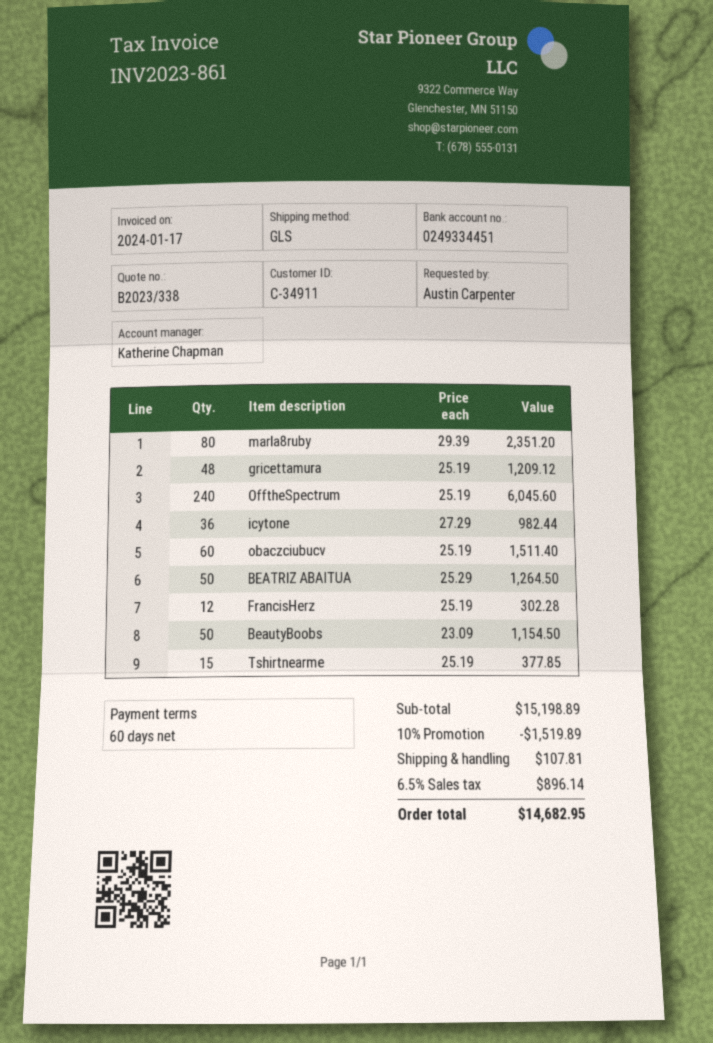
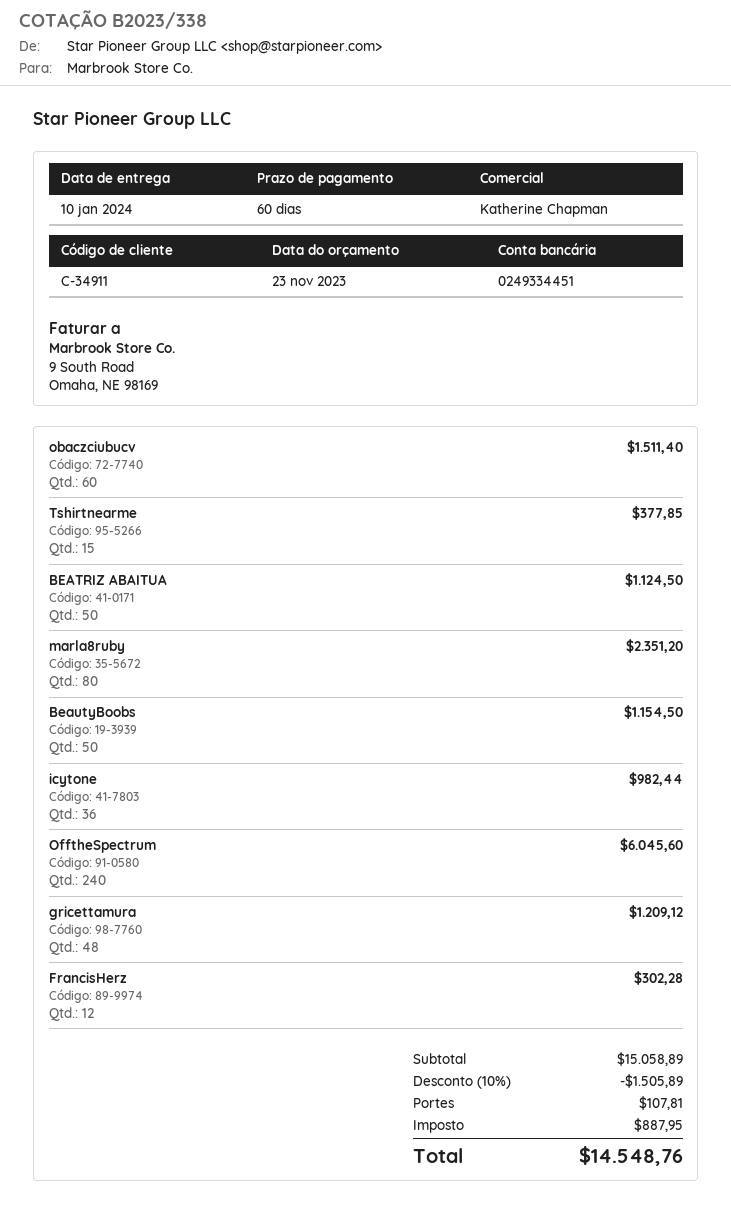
BEATRIZ ABAITUA: 50 for 1264.50 -> 50 for 1124.50
subtotal: 15198.89 -> 15058.89
discount: 10% = 1519.89 -> 10% = 1505.89
tax: 896.14 -> 887.95
total: 14682.95 -> 14548.76

